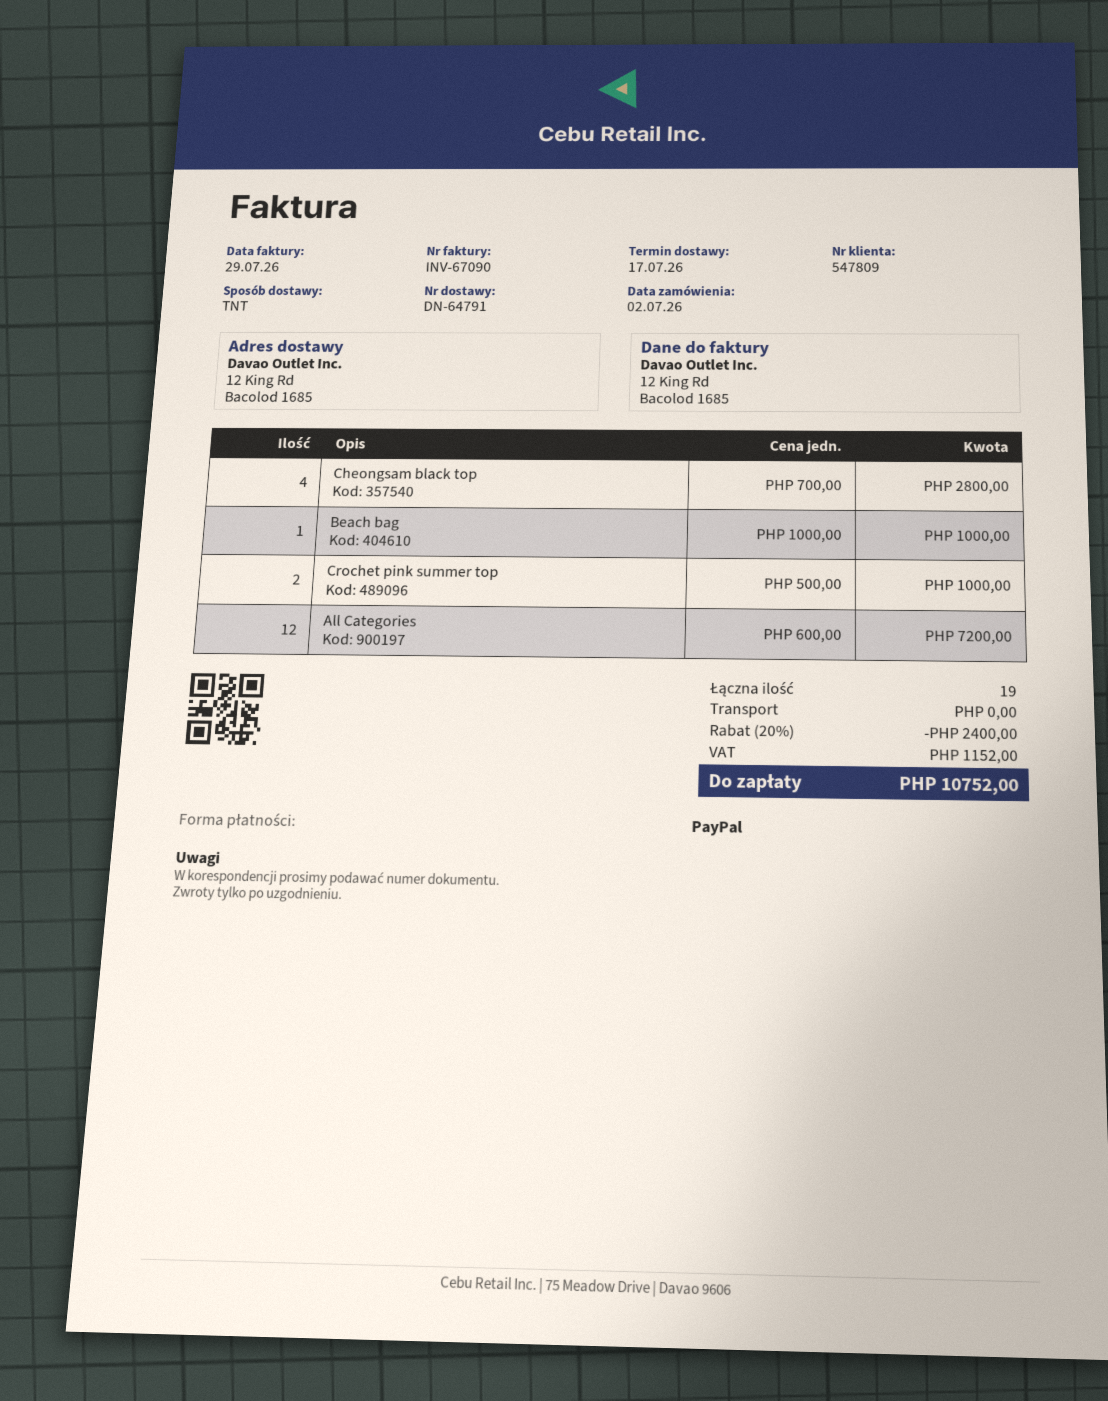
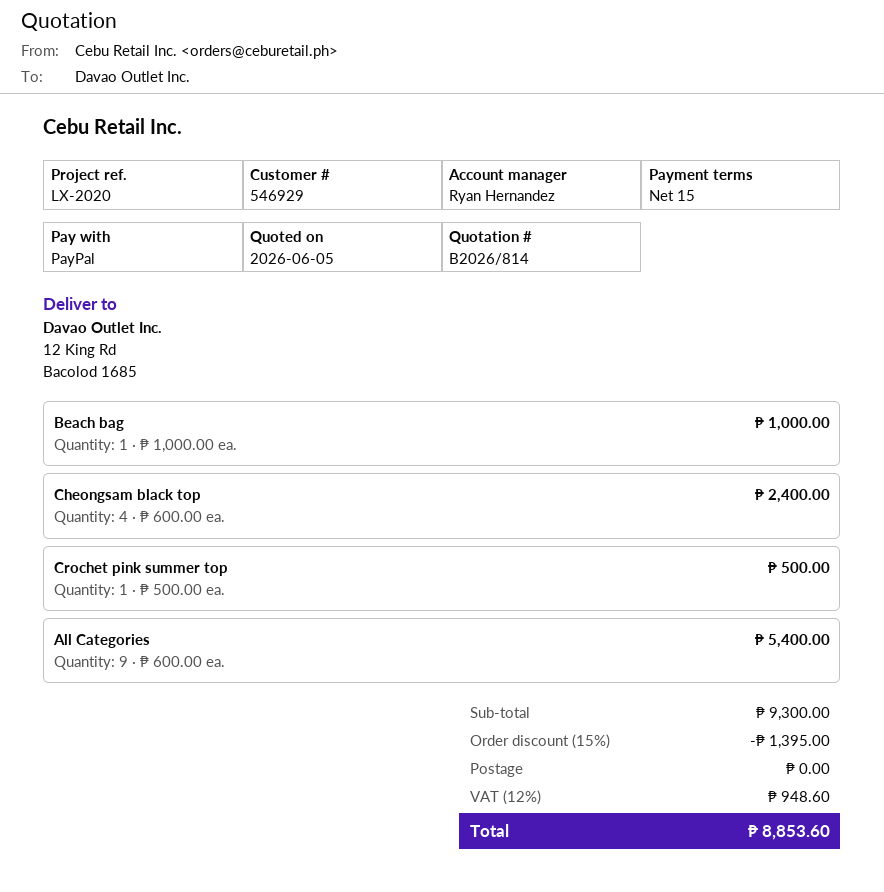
customer number: 547809 -> 546929
Cheongsam black top: 4 x 700.00 = 2800.00 -> 4 x 600.00 = 2400.00
Crochet pink summer top: 2 x 500.00 = 1000.00 -> 1 x 500.00 = 500.00
All Categories: 12 x 600.00 = 7200.00 -> 9 x 600.00 = 5400.00
discount: 20% = 2400.00 -> 15% = 1395.00
tax: 1152.00 -> 948.60
total: 10752.00 -> 8853.60

